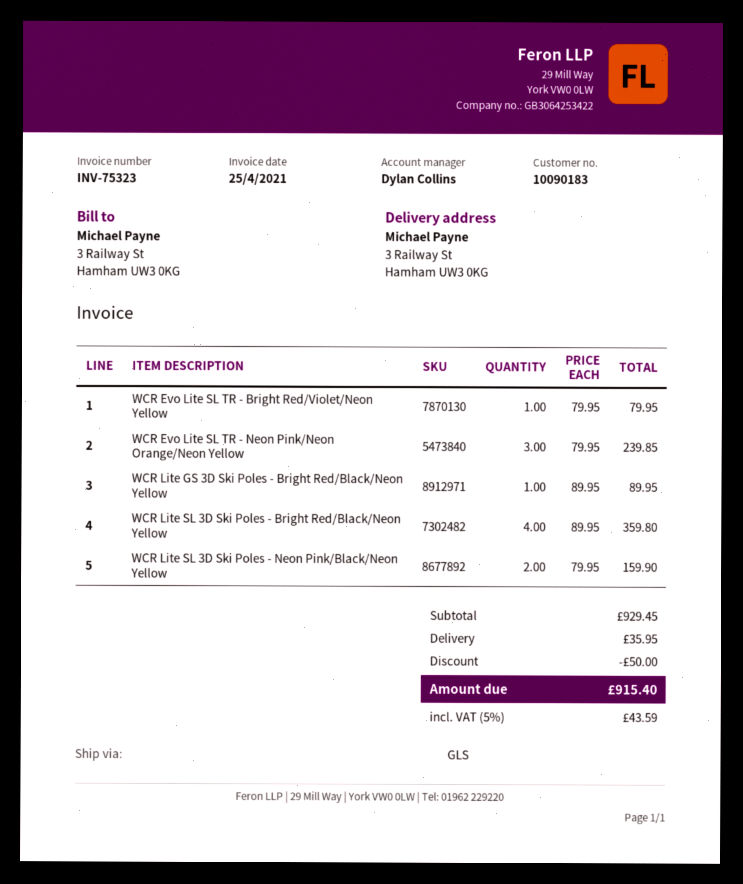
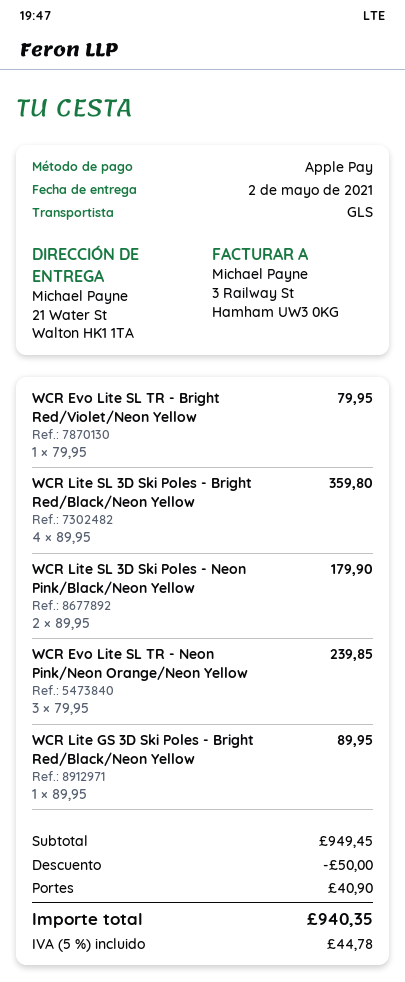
ship to: 3 Railway St, Hamham UW3 0KG -> 21 Water St, Walton HK1 1TA
WCR Lite SL 3D Ski Poles - Neon Pink/Black/Neon Yellow: 2 x 79.95 = 159.90 -> 2 x 89.95 = 179.90
subtotal: 929.45 -> 949.45
shipping: 35.95 -> 40.90
tax: 5% = 43.59 -> 5% = 44.78
total: 915.40 -> 940.35

